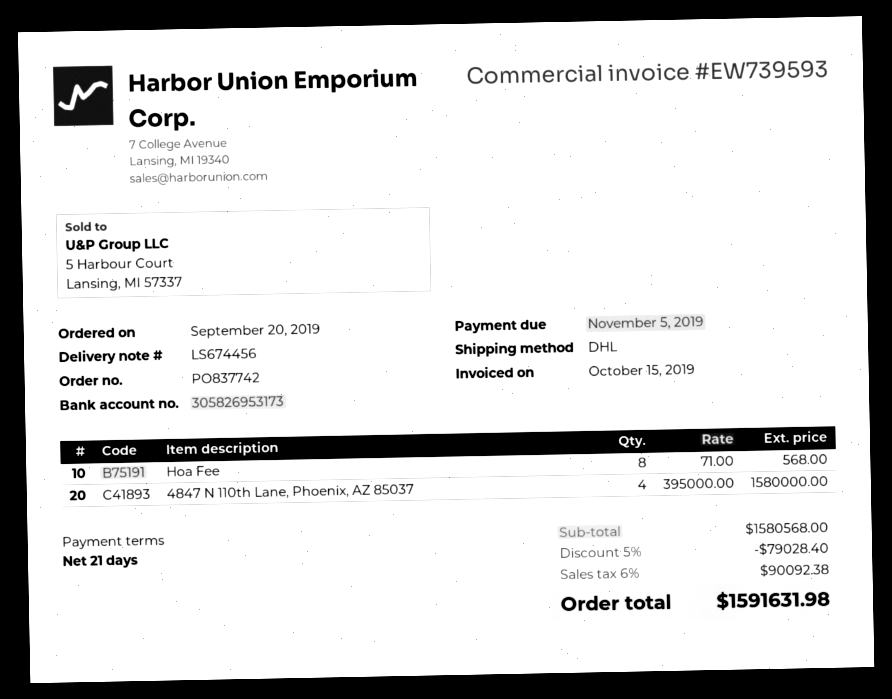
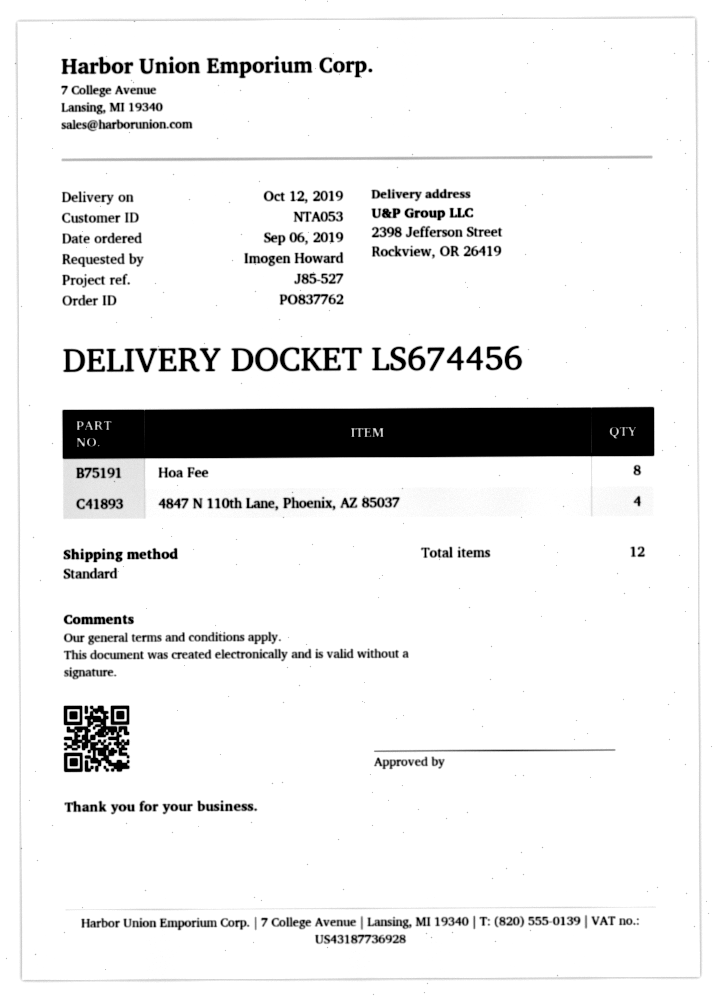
order number: PO837742 -> PO837762
order date: 2019-09-20 -> 2019-09-06
shipping method: DHL -> standard

